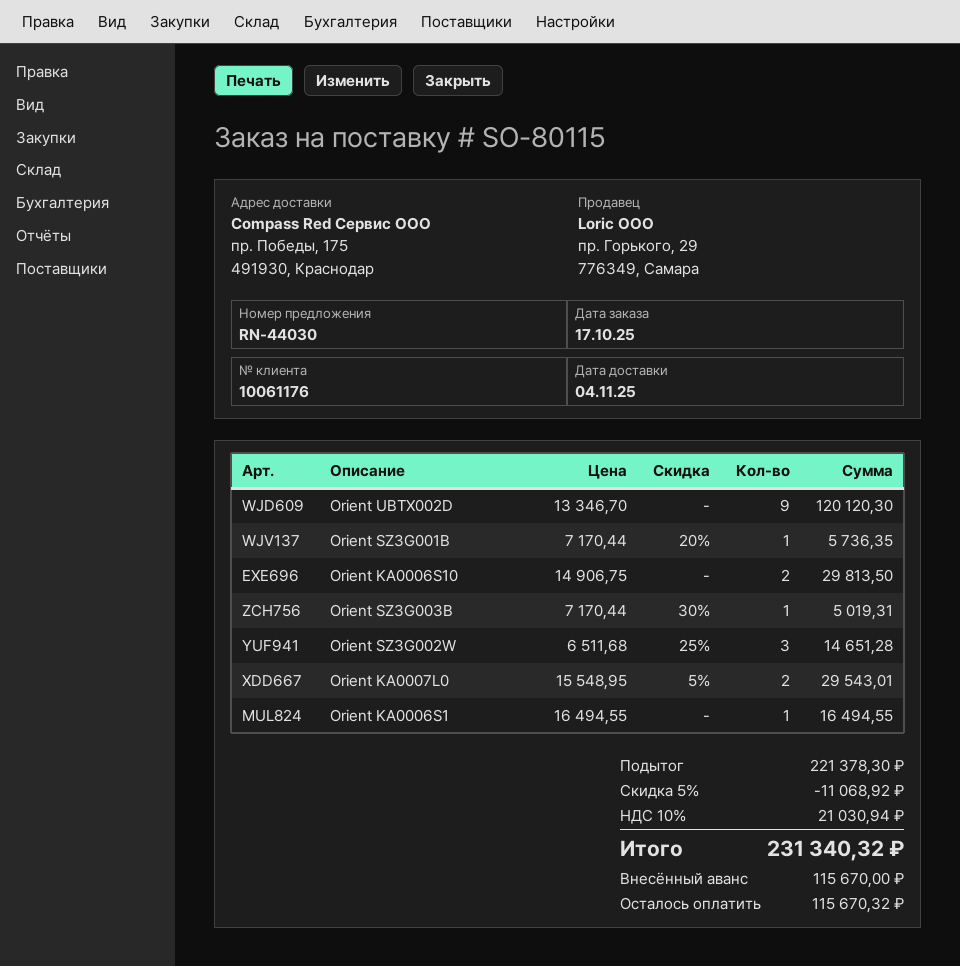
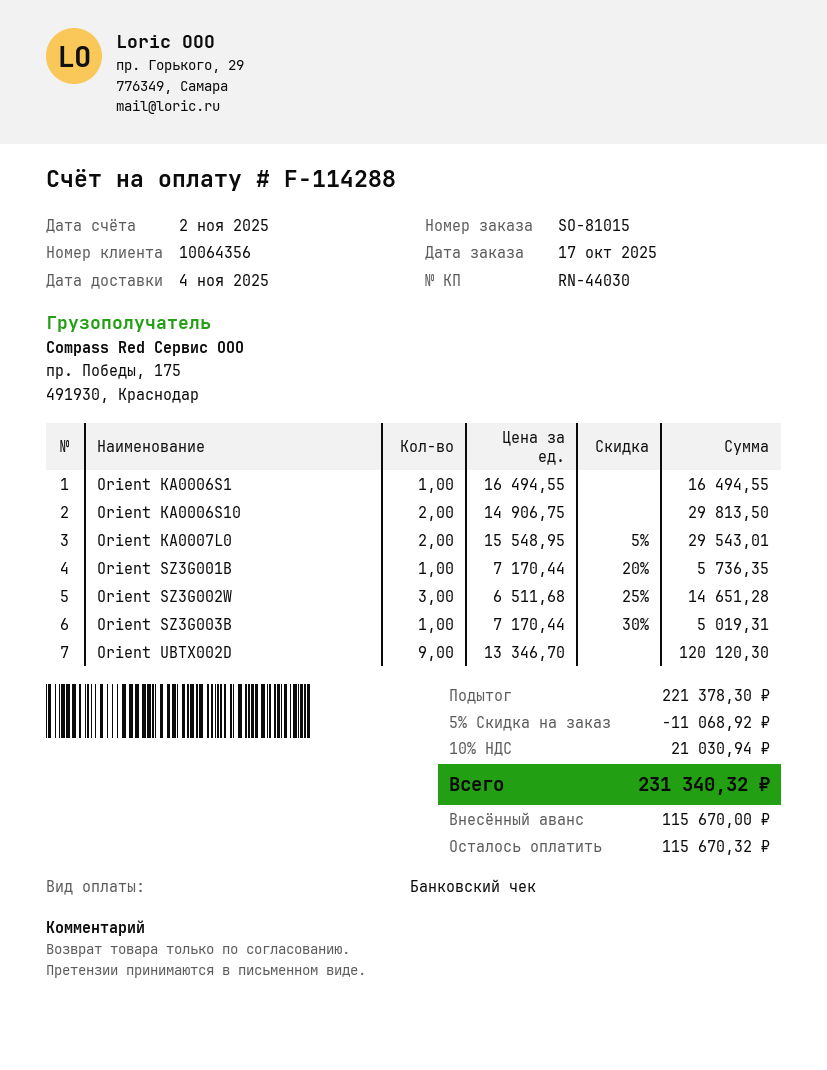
order number: SO-80115 -> SO-81015
customer number: 10061176 -> 10064356

